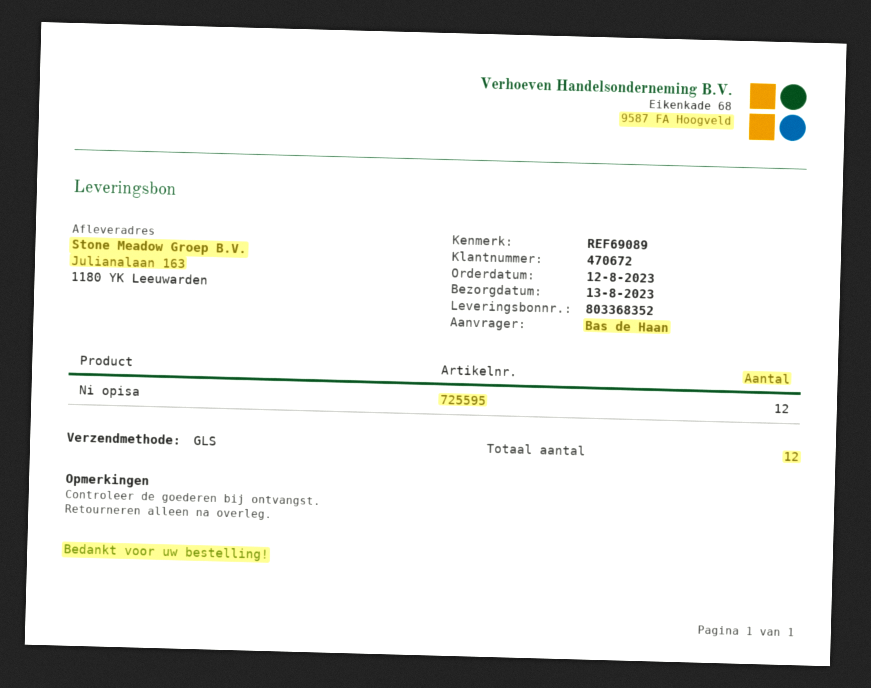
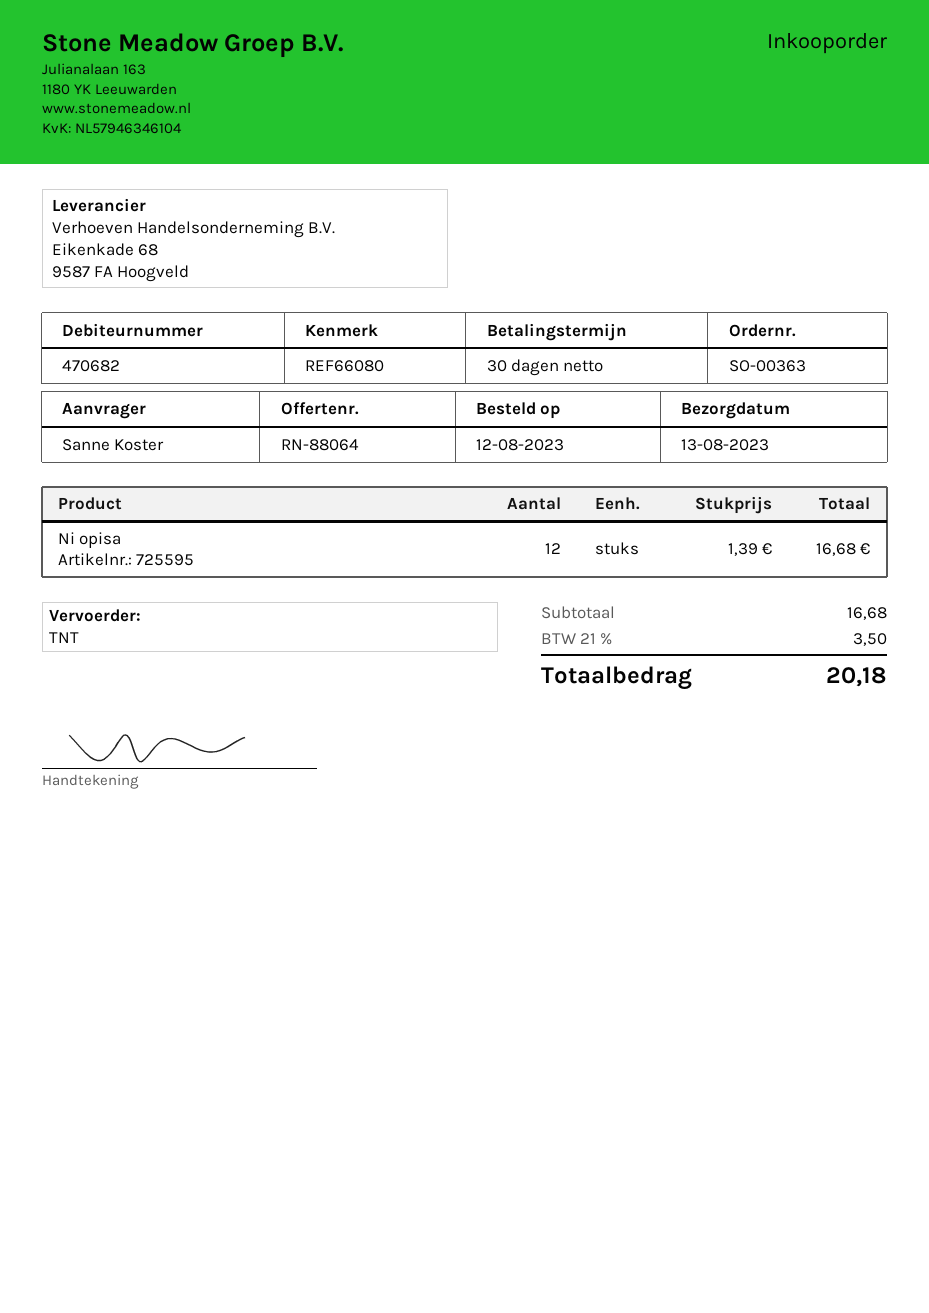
customer number: 470672 -> 470682
reference: REF69089 -> REF66080
ordered by: Bas de Haan -> Sanne Koster
shipping method: GLS -> TNT

